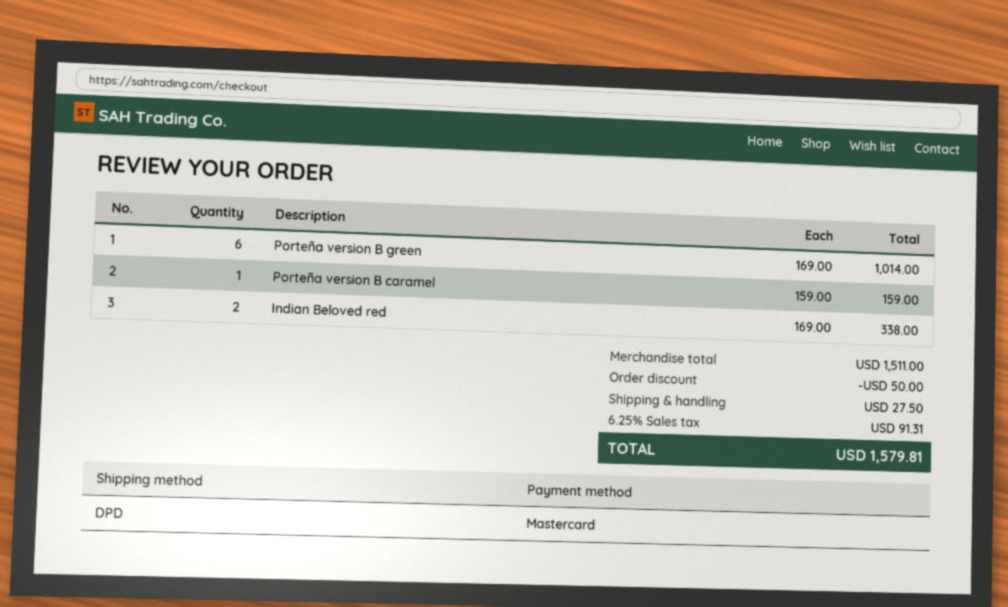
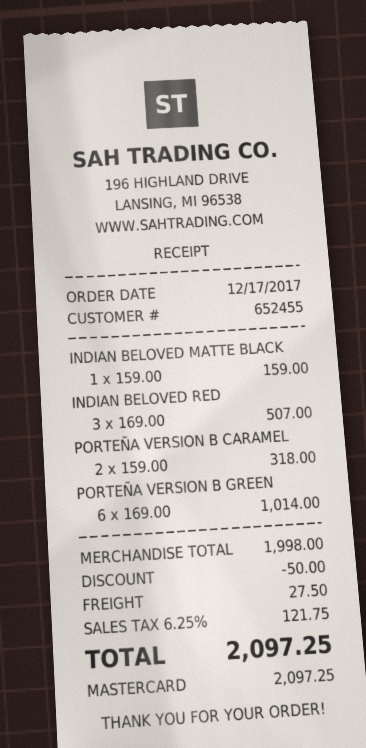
Porteña version B caramel: 1 x 159.00 = 159.00 -> 2 x 159.00 = 318.00
Indian Beloved red: 2 x 169.00 = 338.00 -> 3 x 169.00 = 507.00
INDIAN BELOVED MATTE BLACK: none -> 1 x 159.00 = 159.00
subtotal: 1511.00 -> 1998.00
tax: 6.25% = 91.31 -> 6.25% = 121.75
total: 1579.81 -> 2097.25

